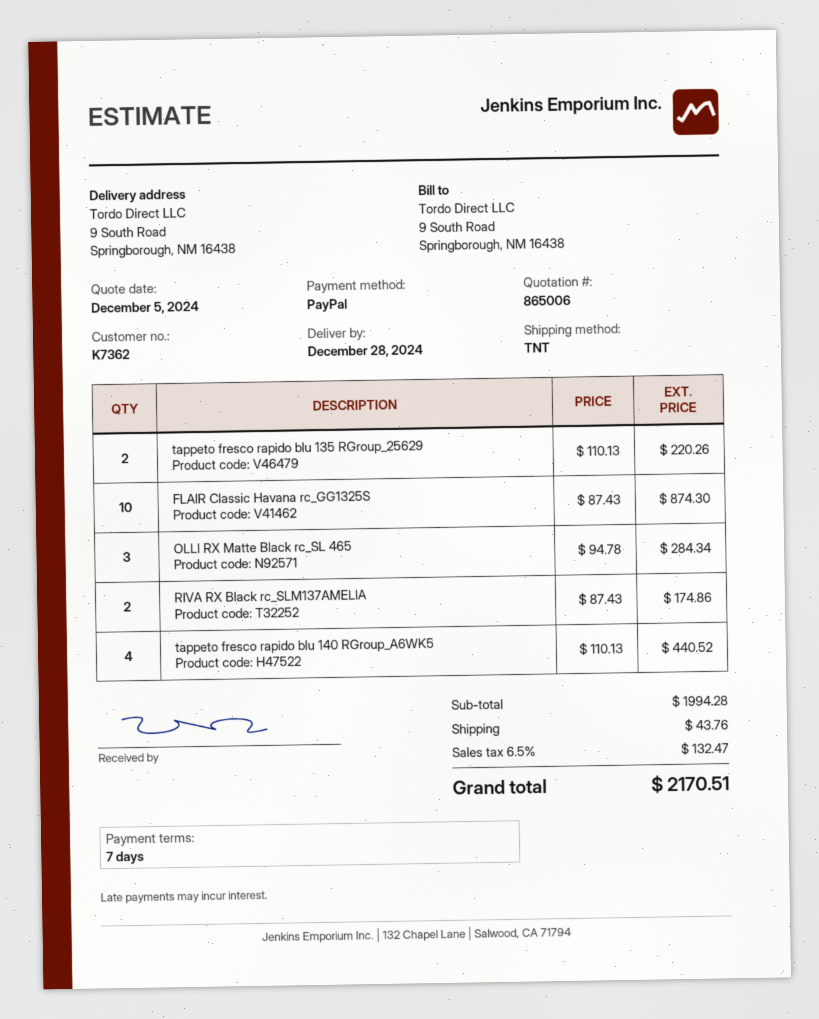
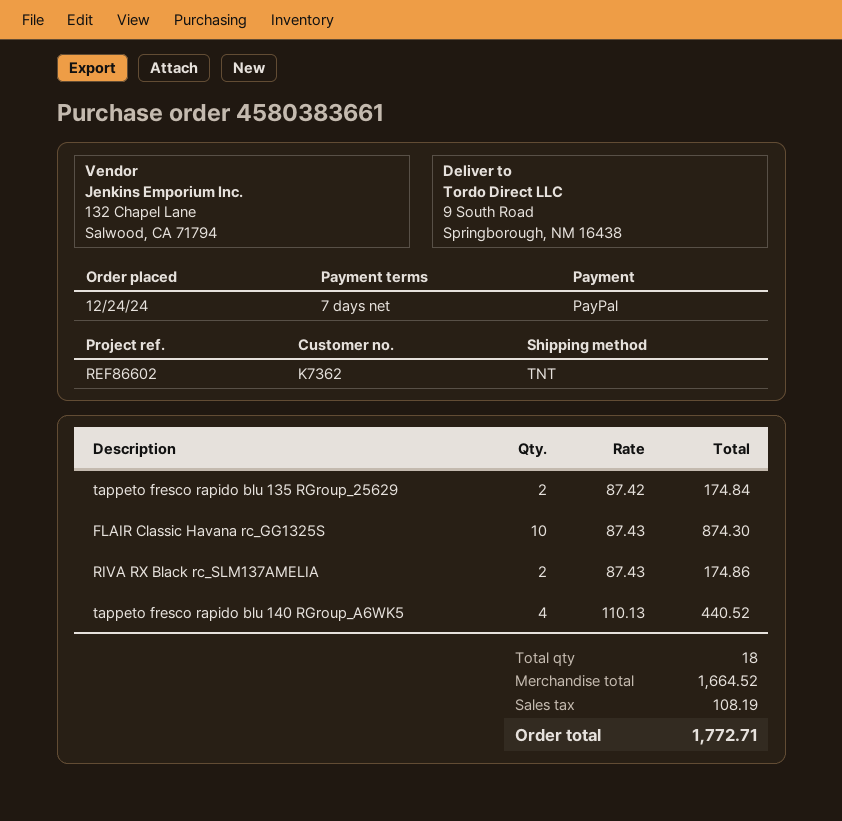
tappeto fresco rapido blu 135 RGroup_25629: 2 x 110.13 = 220.26 -> 2 x 87.42 = 174.84
OLLI RX Matte Black rc_SL 465: 3 x 94.78 = 284.34 -> none
subtotal: 1994.28 -> 1664.52
shipping: 43.76 -> none
tax: 132.47 -> 108.19
total: 2170.51 -> 1772.71

